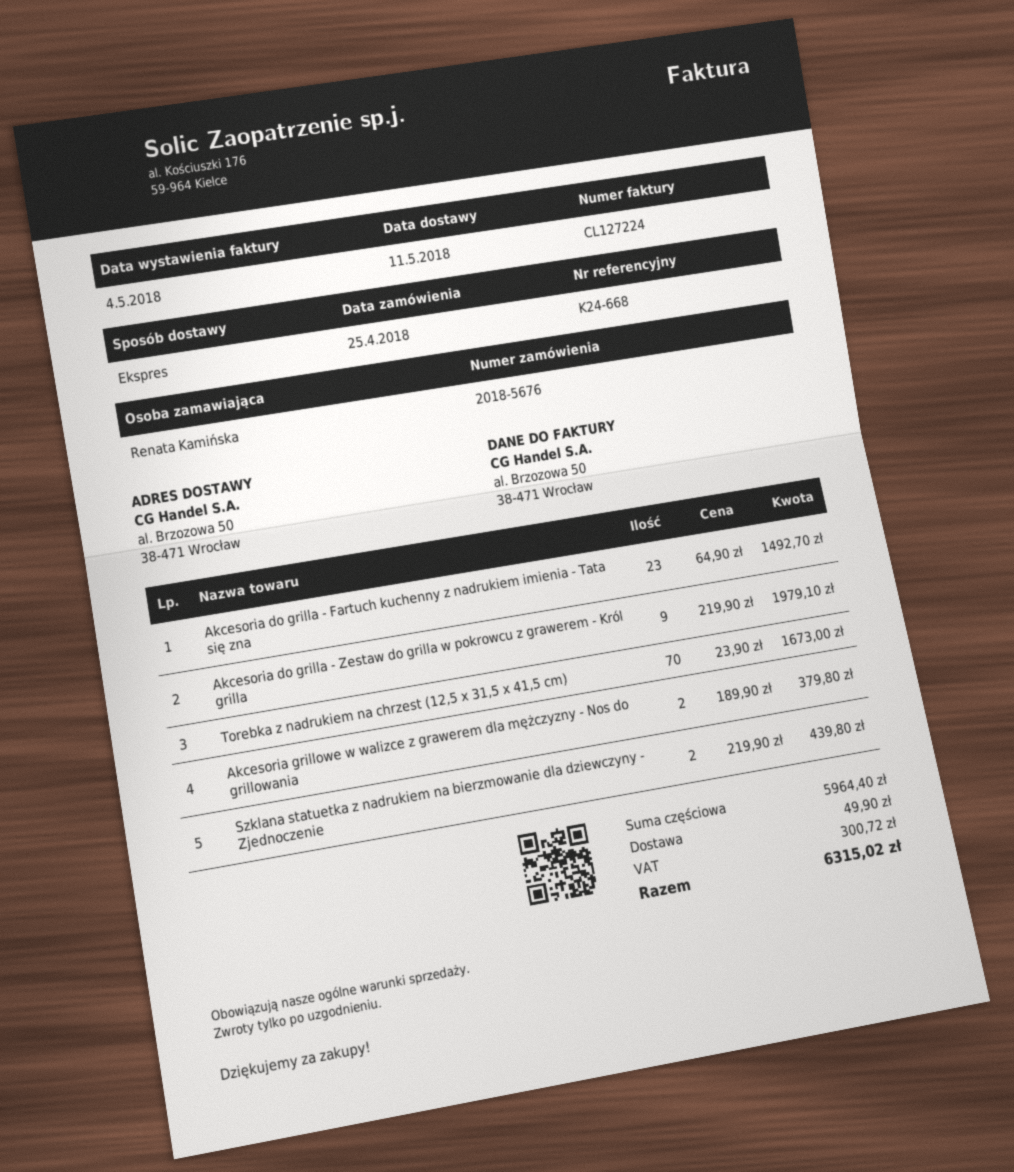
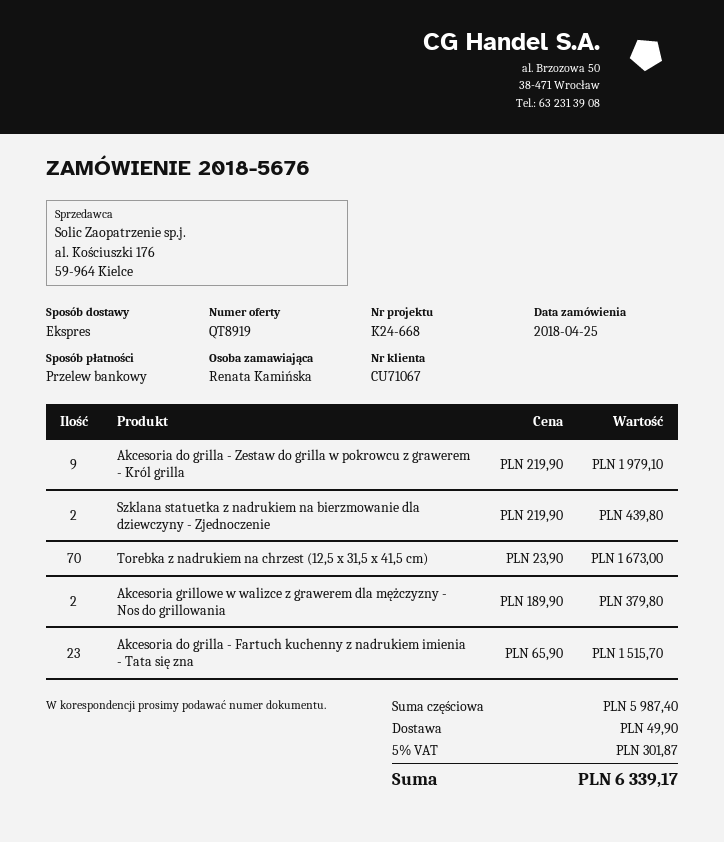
Akcesoria do grilla - Fartuch kuchenny z nadrukiem imienia - Tata się zna: 23 x 64.90 = 1492.70 -> 23 x 65.90 = 1515.70
subtotal: 5964.40 -> 5987.40
tax: 300.72 -> 301.87
total: 6315.02 -> 6339.17

